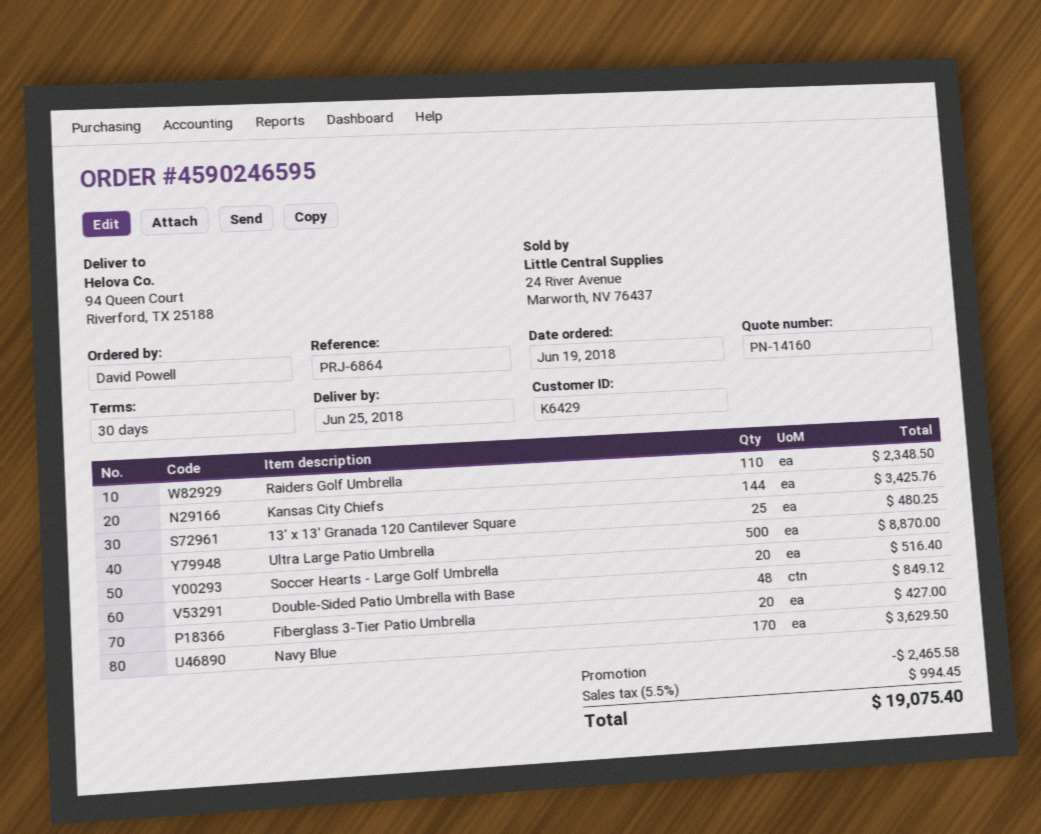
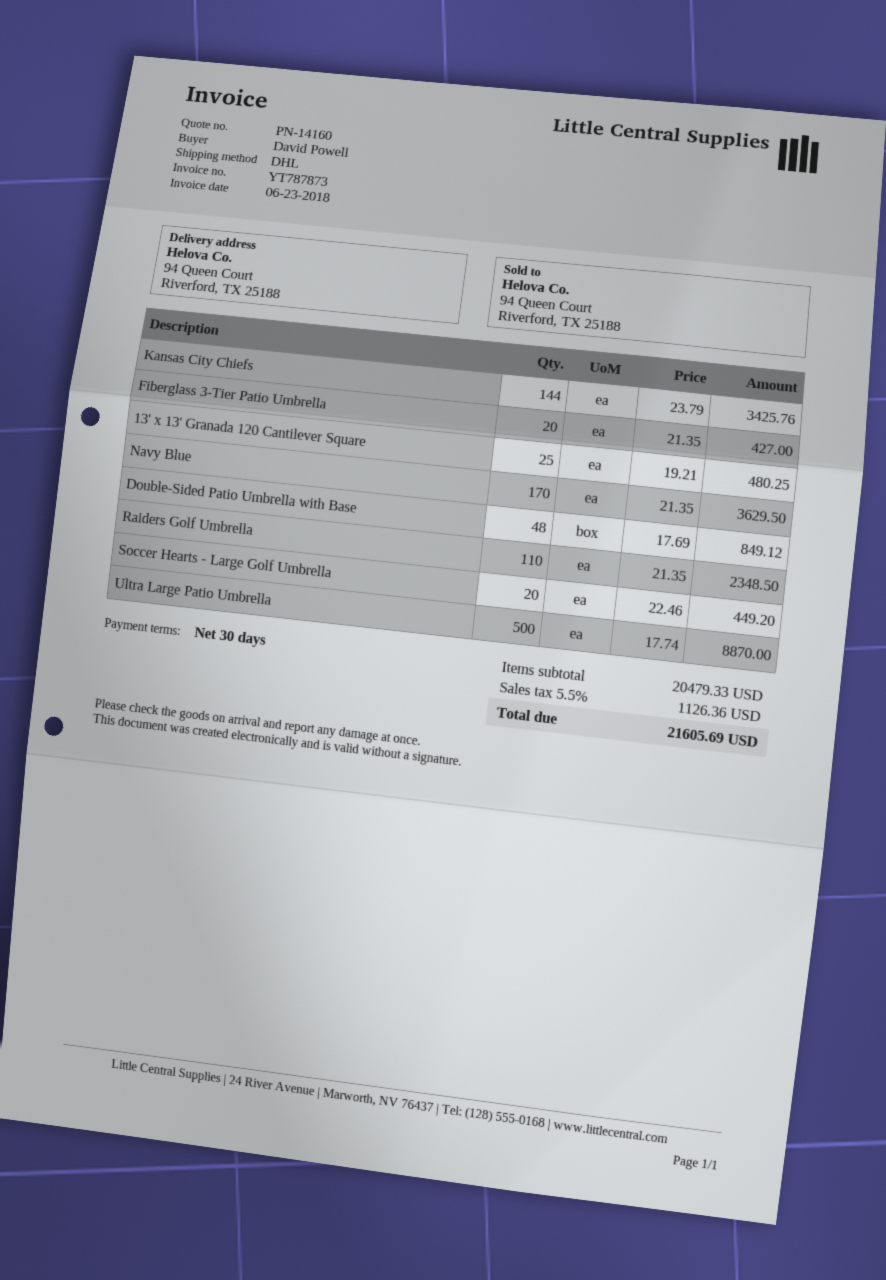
Soccer Hearts - Large Golf Umbrella: 20 for 516.40 -> 20 for 449.20
discount: 2465.58 -> none
tax: 5.5% = 994.45 -> 5.5% = 1126.36
total: 19075.40 -> 21605.69

